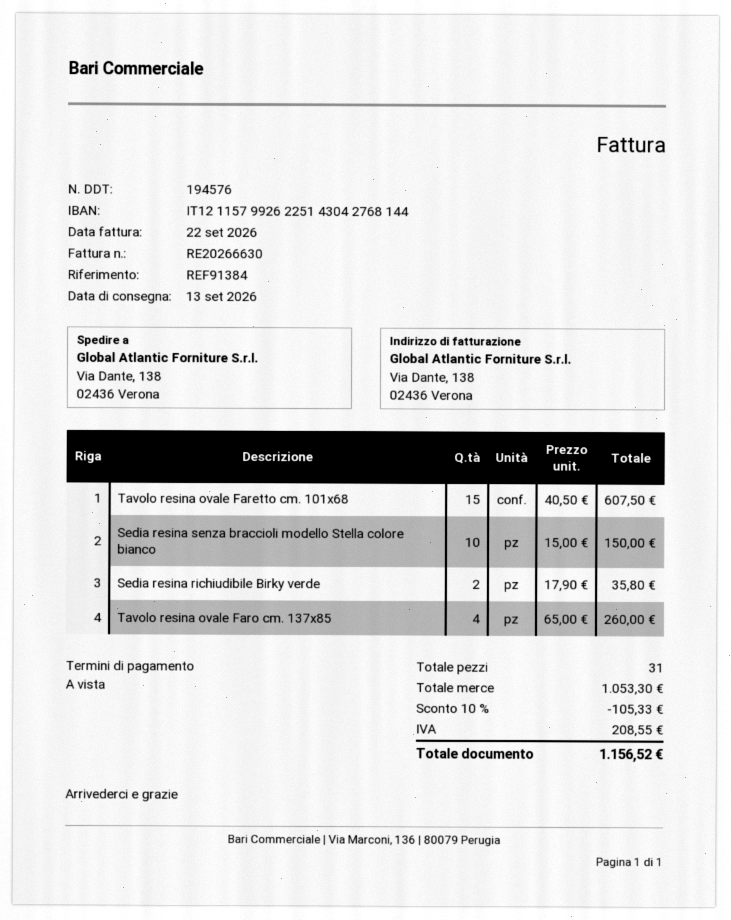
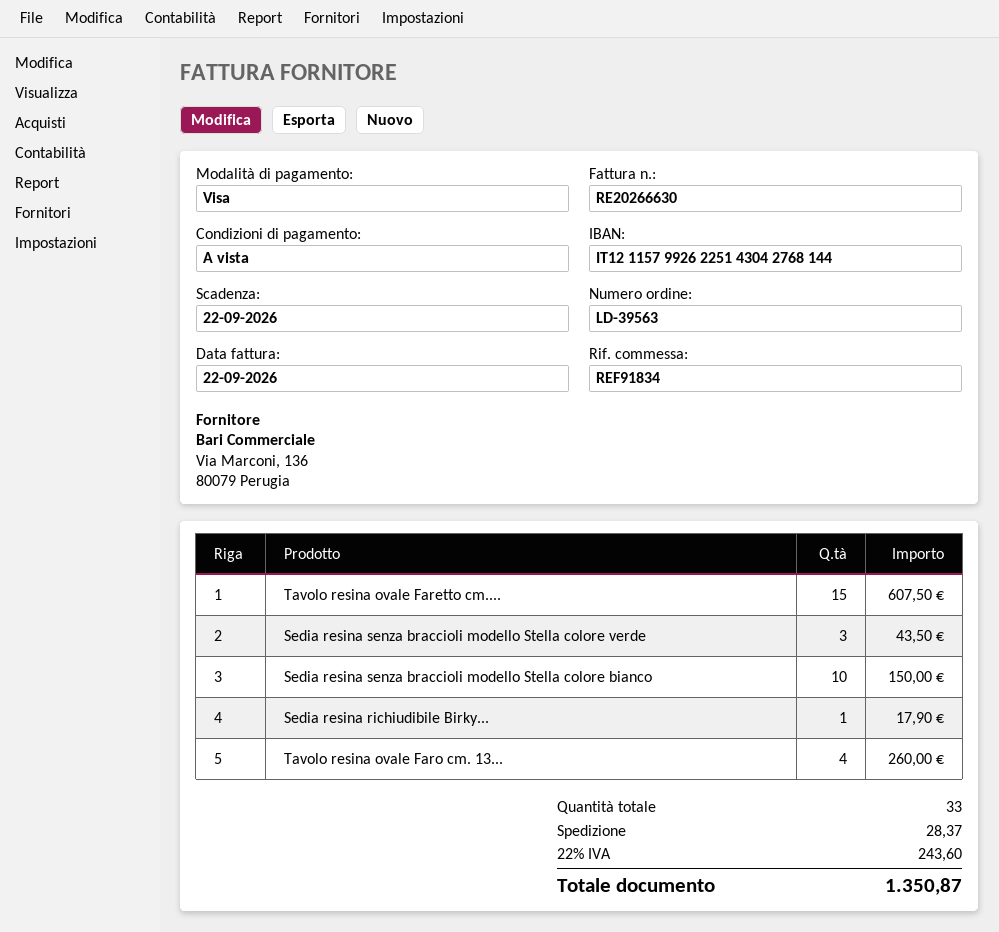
reference: REF91384 -> REF91834
Sedia resina richiudibile Birky verde: 2 for 35.80 -> 1 for 17.90
Sedia resina senza braccioli modello Stella colore verde: none -> 3 for 43.50
total quantity: 31 -> 33
discount: 10% = 105.33 -> none
shipping: none -> 28.37
tax: 208.55 -> 243.60
total: 1156.52 -> 1350.87

